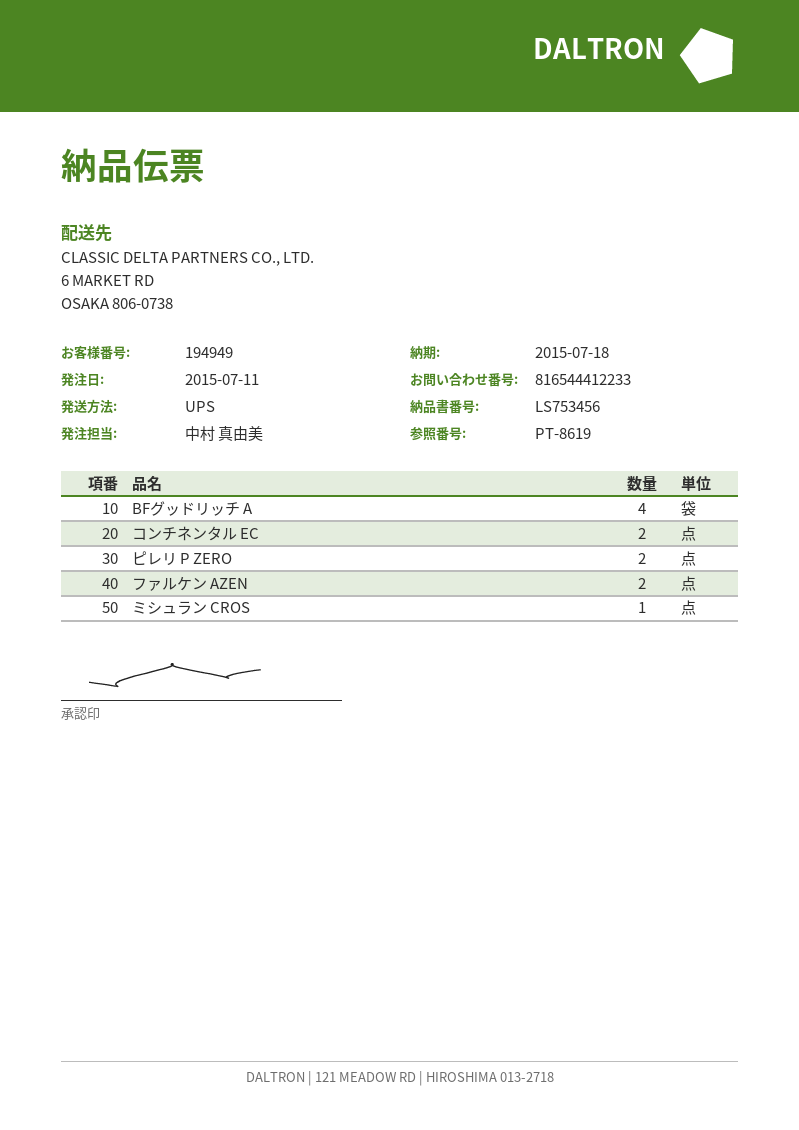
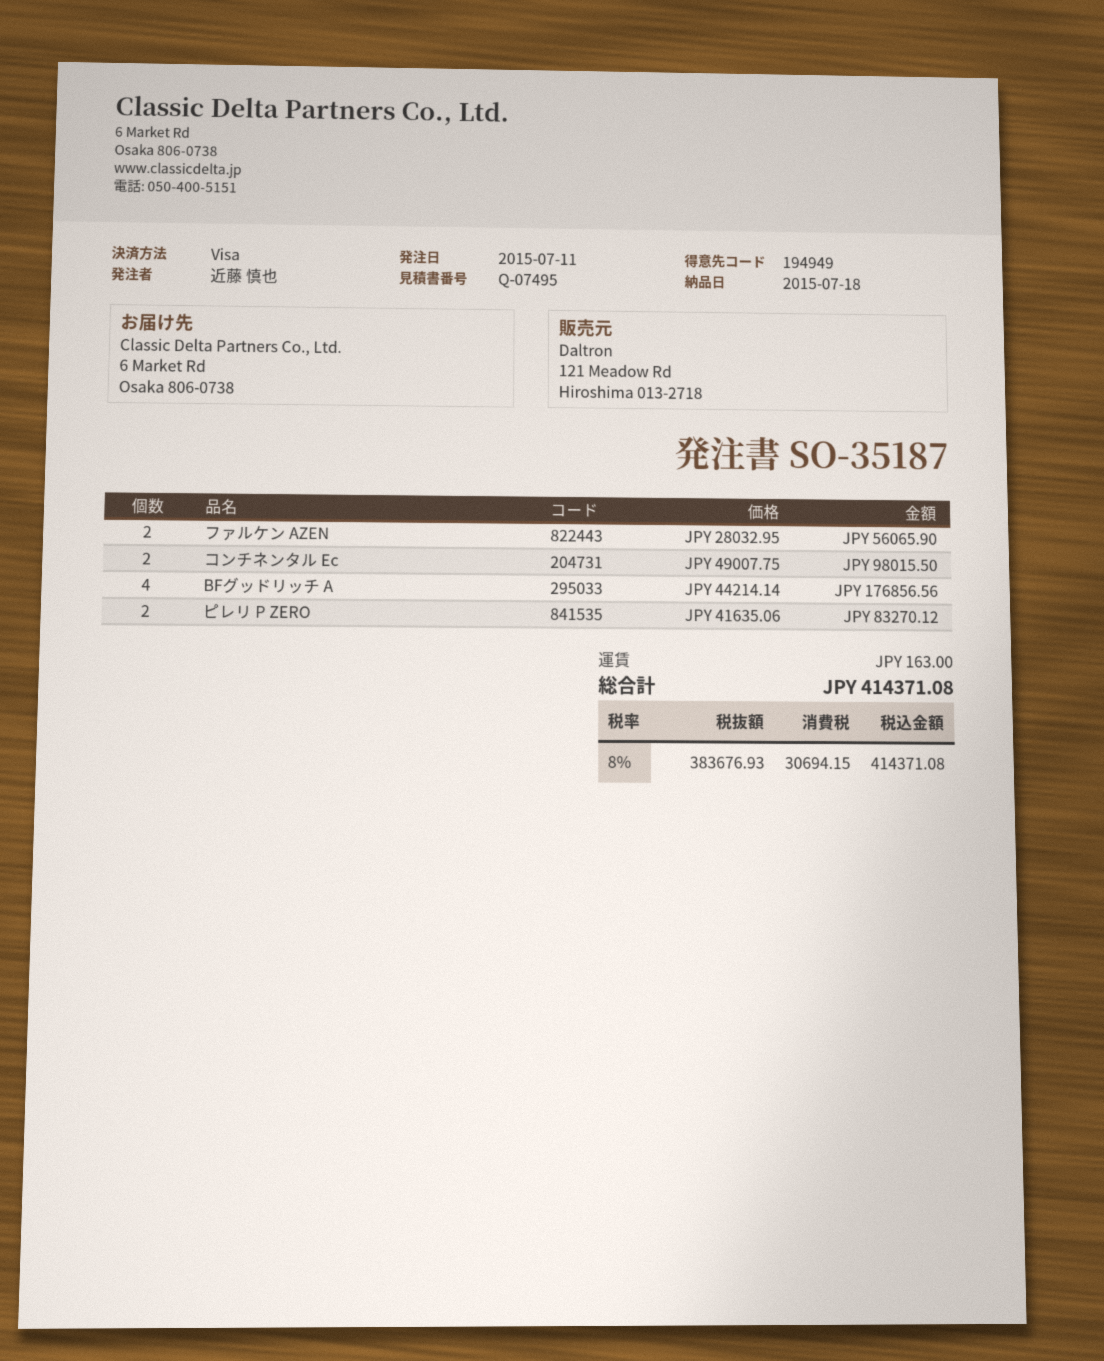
ordered by: 中村 真由美 -> 近藤 慎也
ミシュラン CROS: 1 -> none

